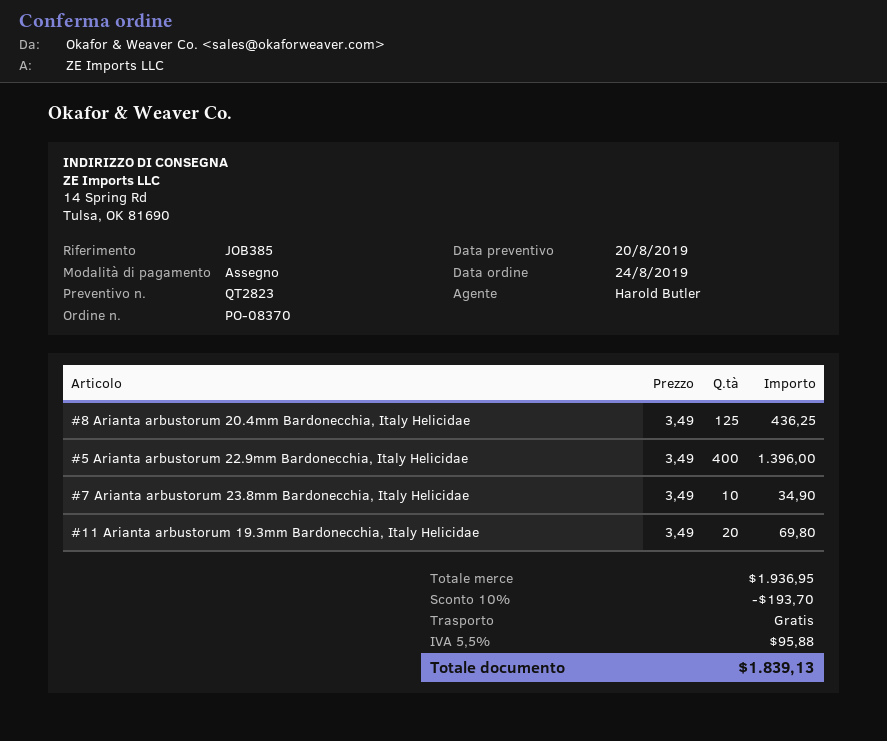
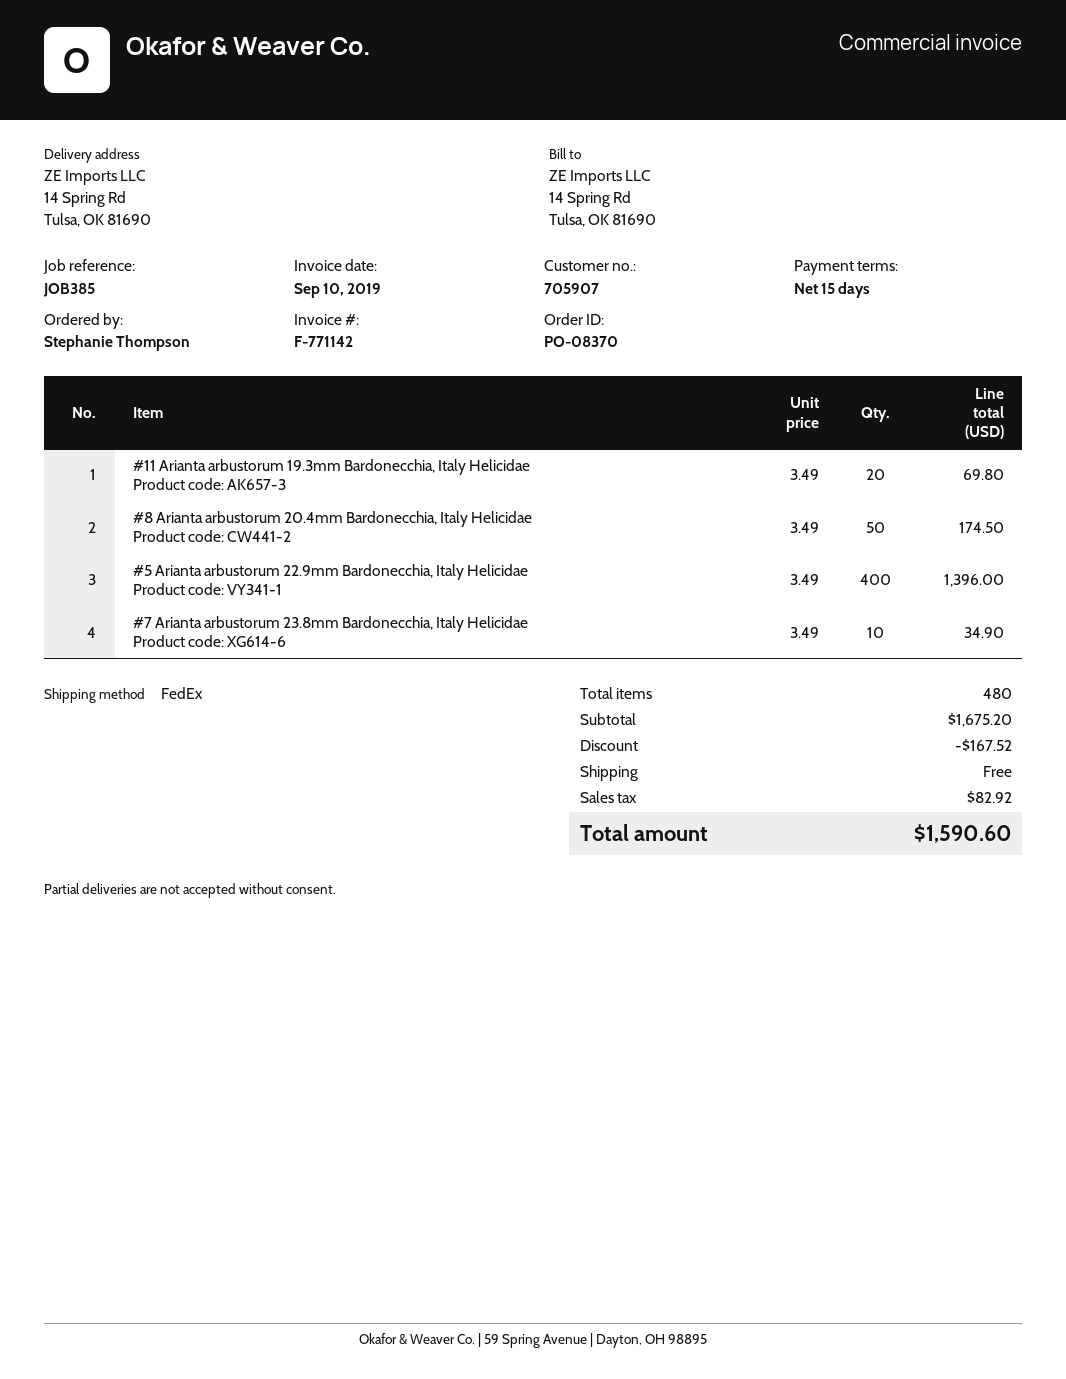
#8 Arianta arbustorum 20.4mm Bardonecchia, Italy Helicidae: 125 x 3.49 = 436.25 -> 50 x 3.49 = 174.50
subtotal: 1936.95 -> 1675.20
discount: 193.70 -> 167.52
tax: 95.88 -> 82.92
total: 1839.13 -> 1590.60

